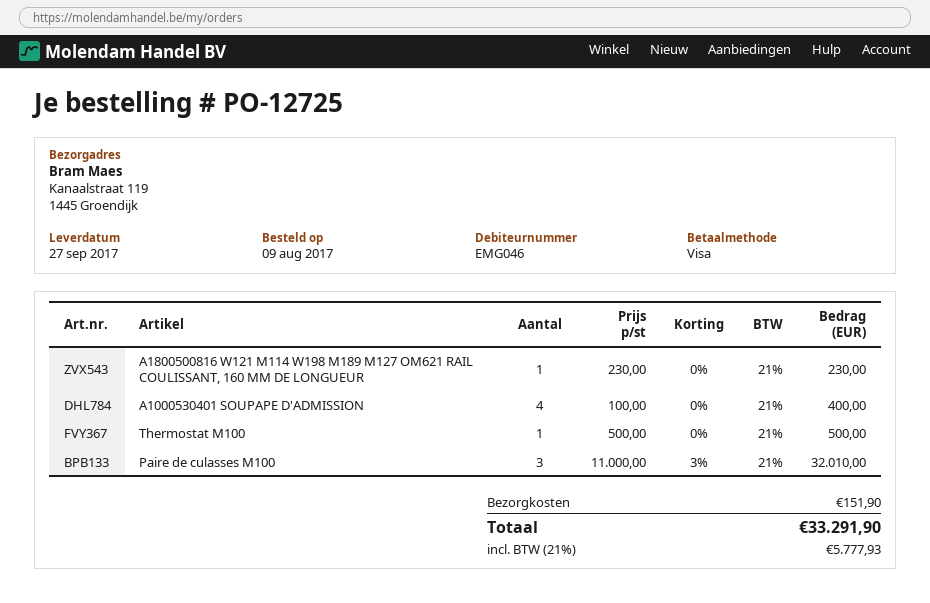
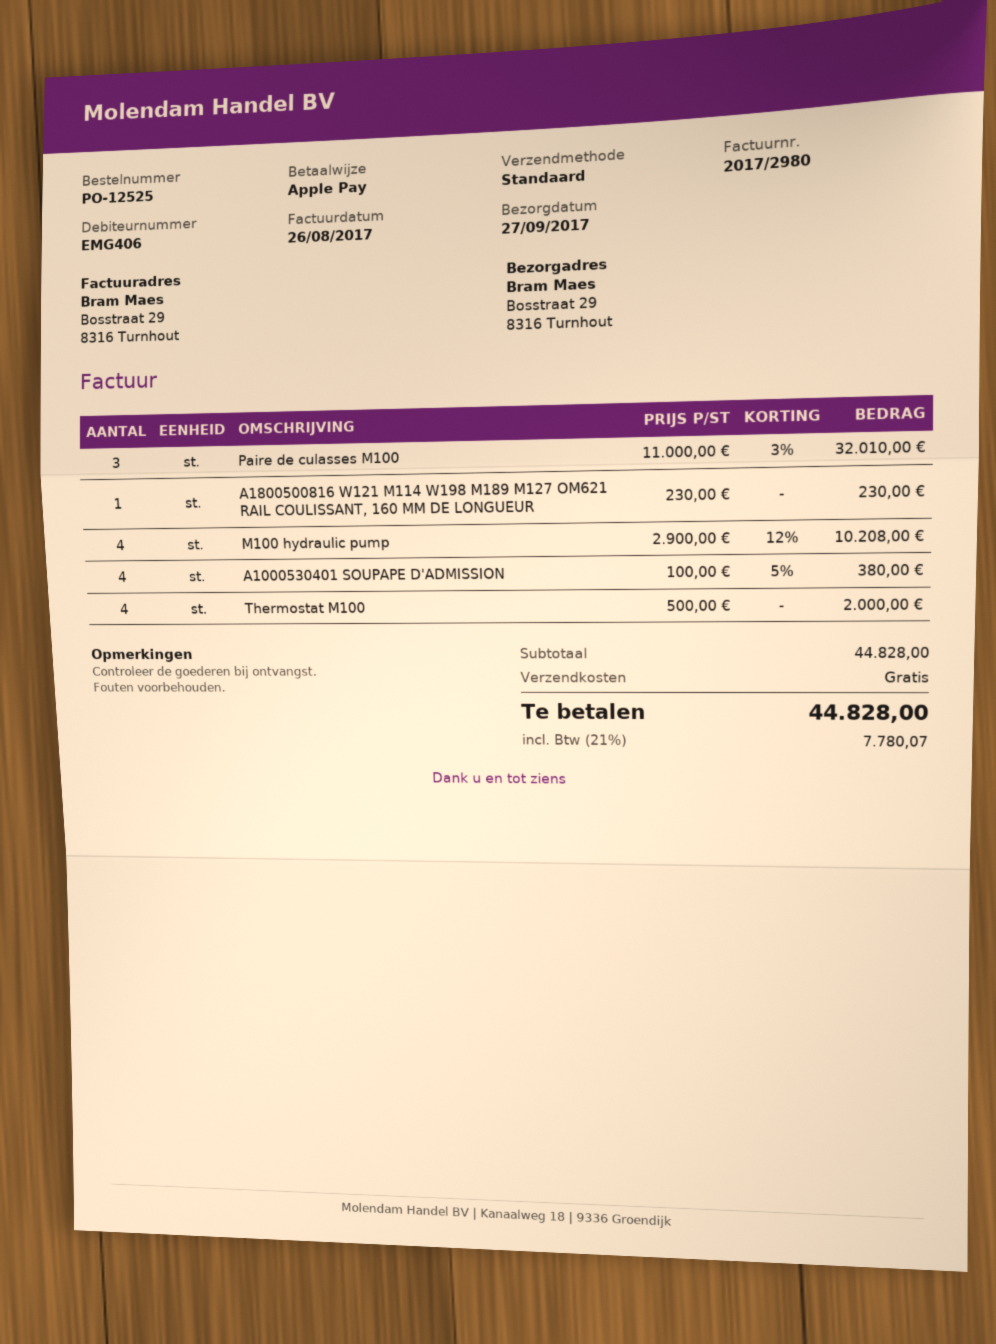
order number: PO-12725 -> PO-12525
customer number: EMG046 -> EMG406
payment method: Visa -> Apple Pay
ship to: Kanaalstraat 119, 1445 Groendijk -> Bosstraat 29, 8316 Turnhout
A1000530401 SOUPAPE D'ADMISSION: 4 x 100.00 = 400.00 -> 4 x 100.00 - 5% = 380.00
Thermostat M100: 1 x 500.00 = 500.00 -> 4 x 500.00 = 2000.00
M100 hydraulic pump: none -> 4 x 2900.00 - 12% = 10208.00
shipping: 151.90 -> 0.00
tax: 21% = 5777.93 -> 21% = 7780.07
total: 33291.90 -> 44828.00

